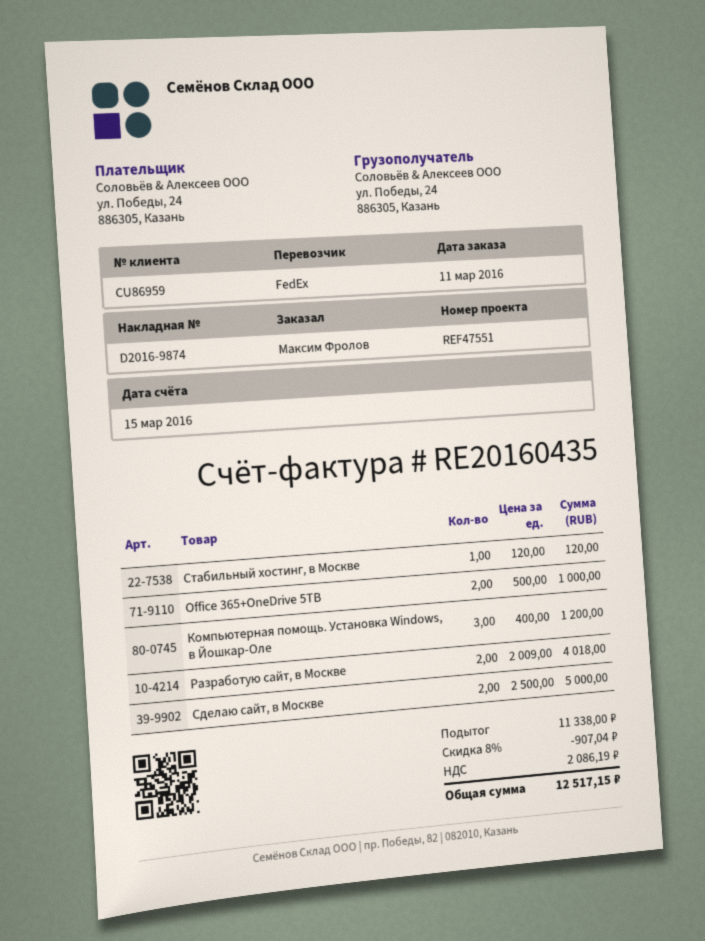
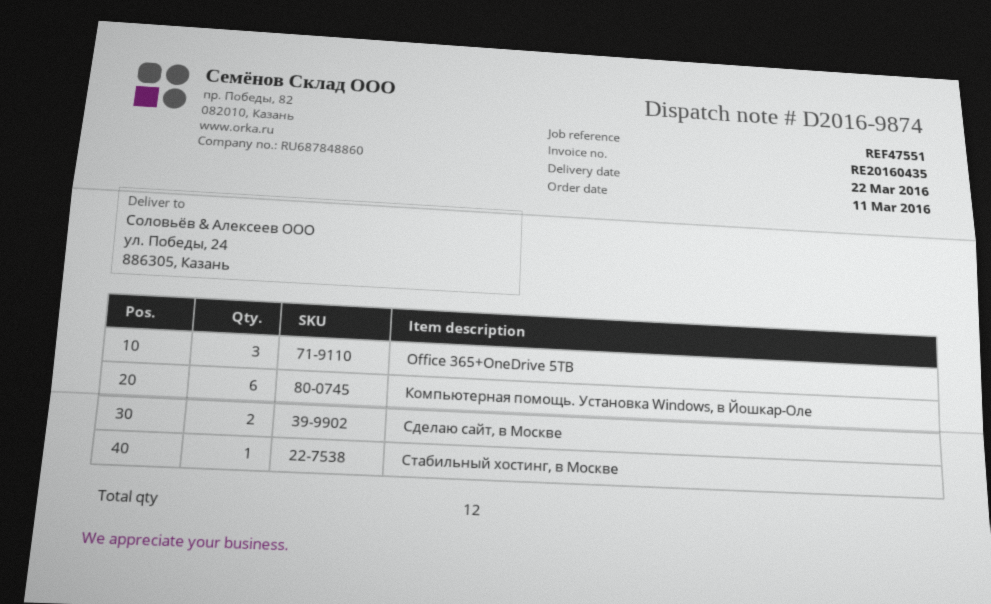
Office 365+OneDrive 5TB: 2 -> 3
Компьютерная помощь. Установка Windows, в Йошкар-Оле: 3 -> 6
Разработую сайт, в Москве: 2 -> none

